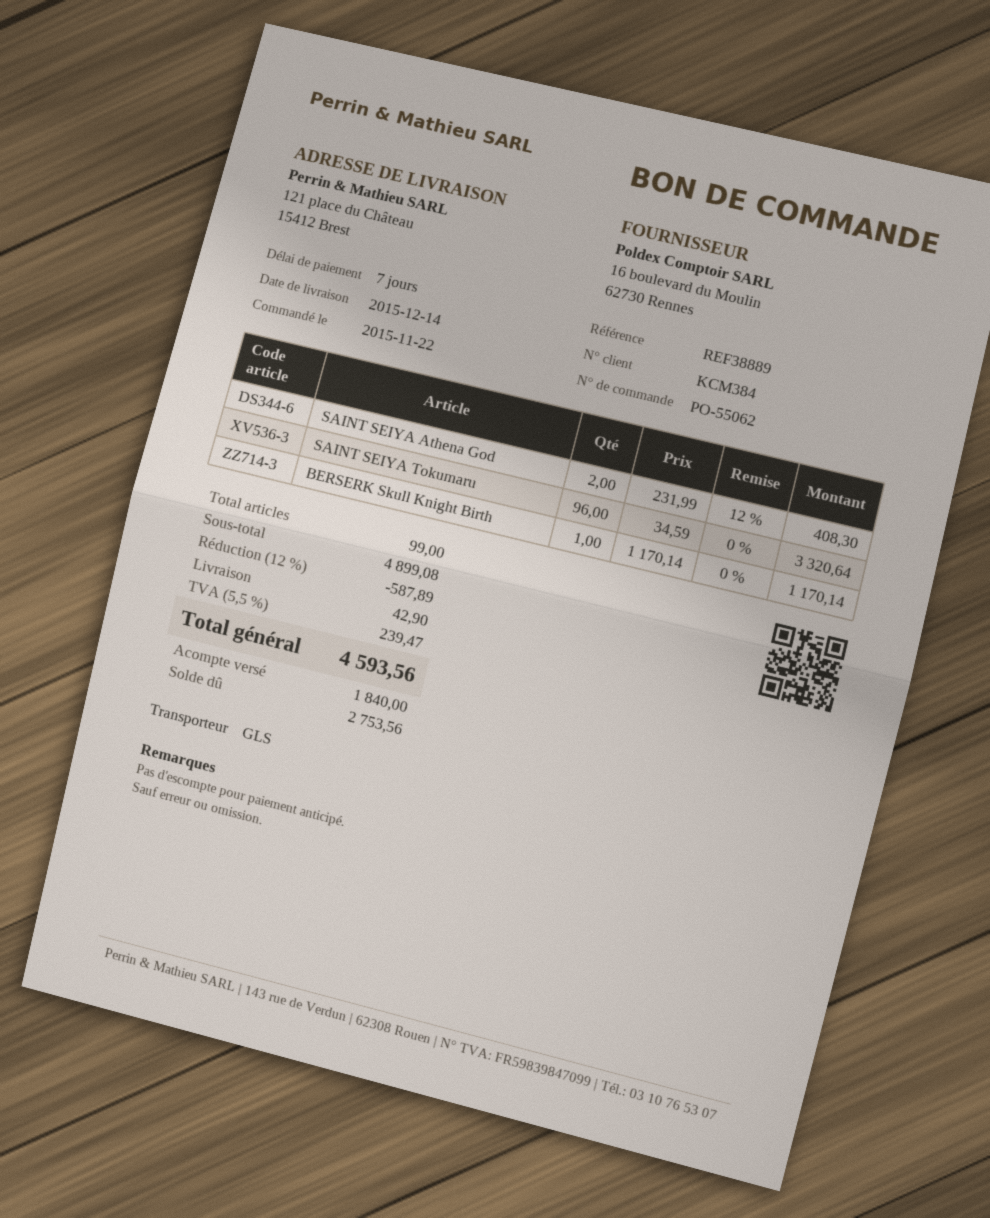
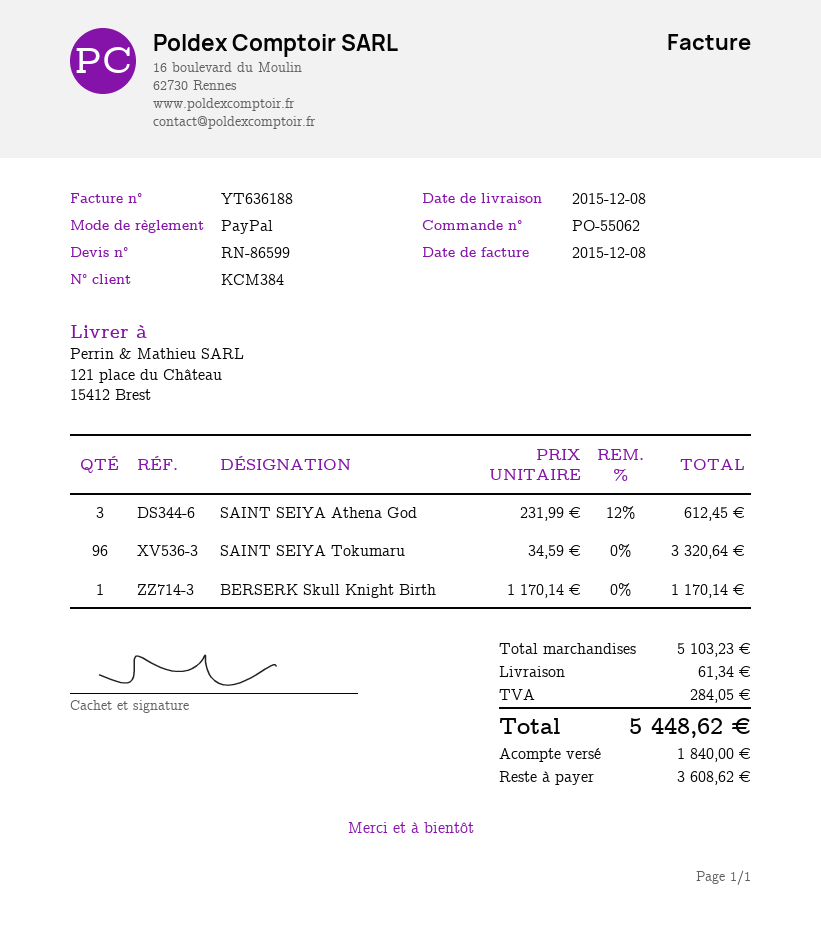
delivery date: 2015-12-14 -> 2015-12-08
SAINT SEIYA Athena God: 2 x 231.99 - 12% = 408.30 -> 3 x 231.99 - 12% = 612.45
subtotal: 4899.08 -> 5103.23
discount: 12% = 587.89 -> none
shipping: 42.90 -> 61.34
tax: 239.47 -> 284.05
total: 4593.56 -> 5448.62
balance: 2753.56 -> 3608.62

